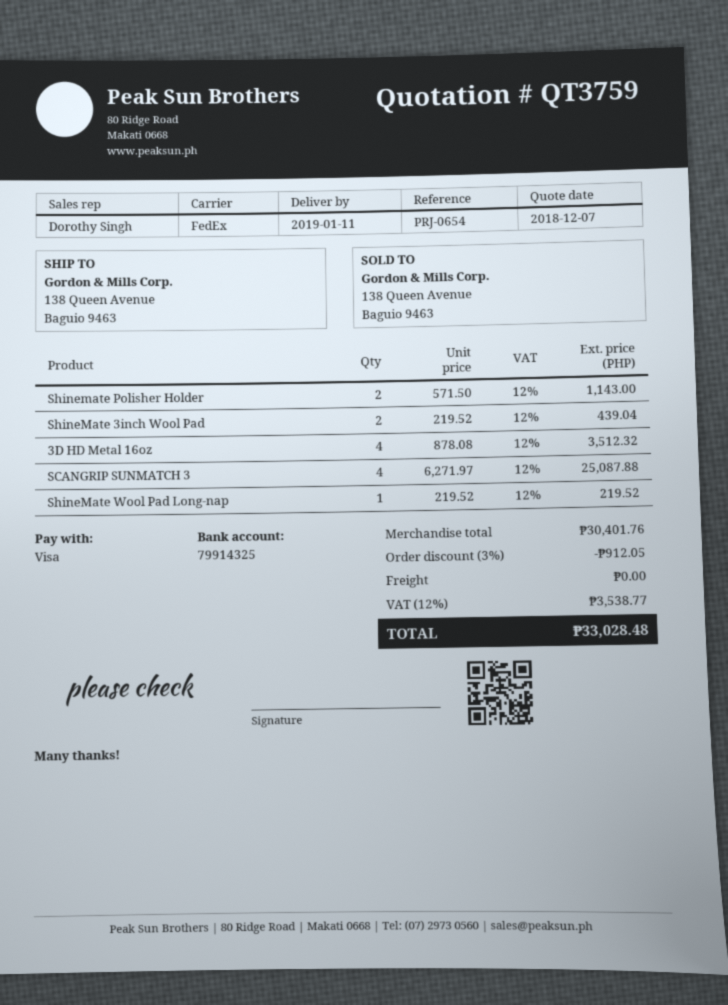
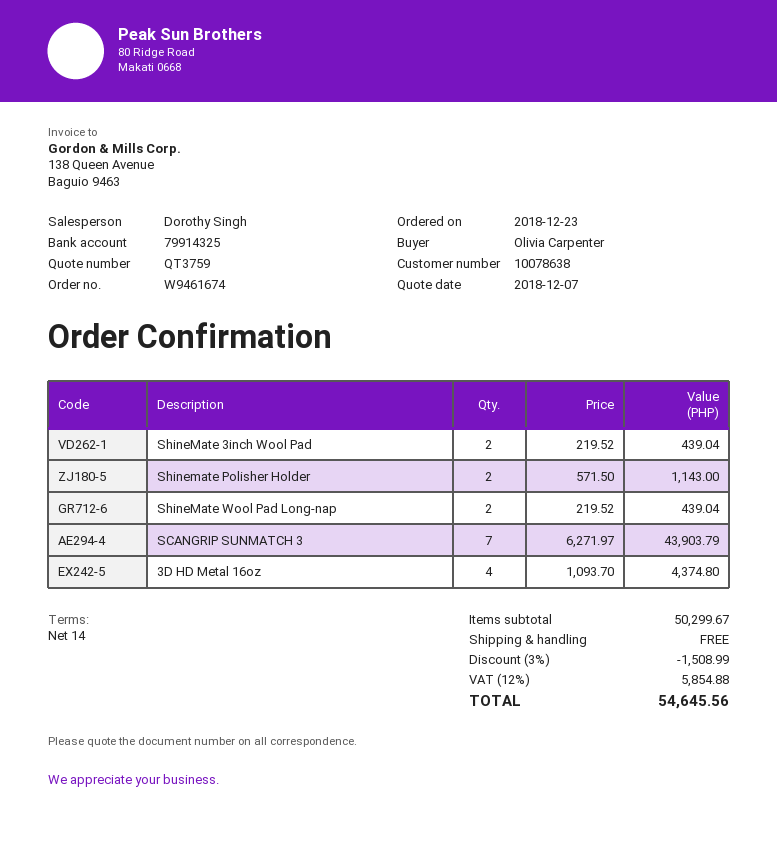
3D HD Metal 16oz: 4 x 878.08 = 3512.32 -> 4 x 1093.70 = 4374.80
SCANGRIP SUNMATCH 3: 4 x 6271.97 = 25087.88 -> 7 x 6271.97 = 43903.79
ShineMate Wool Pad Long-nap: 1 x 219.52 = 219.52 -> 2 x 219.52 = 439.04
subtotal: 30401.76 -> 50299.67
discount: 3% = 912.05 -> 3% = 1508.99
tax: 12% = 3538.77 -> 12% = 5854.88
total: 33028.48 -> 54645.56

